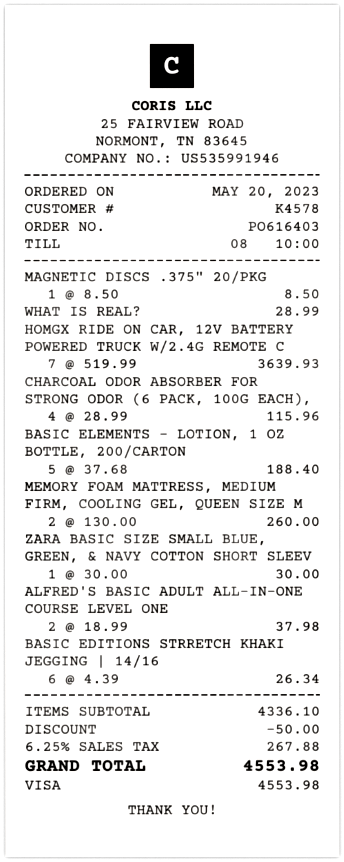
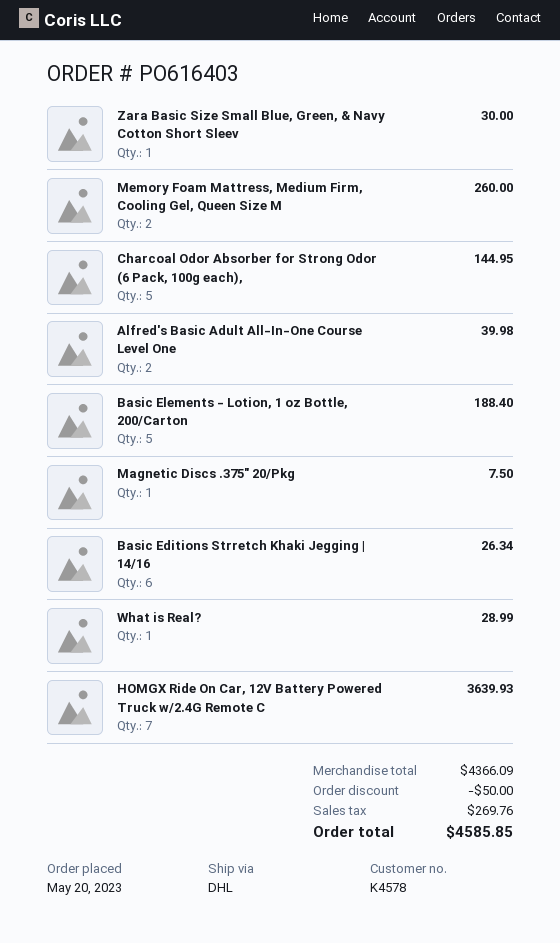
MAGNETIC DISCS .375" 20/PKG: 1 for 8.50 -> 1 for 7.50
CHARCOAL ODOR ABSORBER FOR STRONG ODOR (6 PACK, 100G EACH),: 4 for 115.96 -> 5 for 144.95
ALFRED'S BASIC ADULT ALL-IN-ONE COURSE LEVEL ONE: 2 for 37.98 -> 2 for 39.98
subtotal: 4336.10 -> 4366.09
tax: 267.88 -> 269.76
total: 4553.98 -> 4585.85

